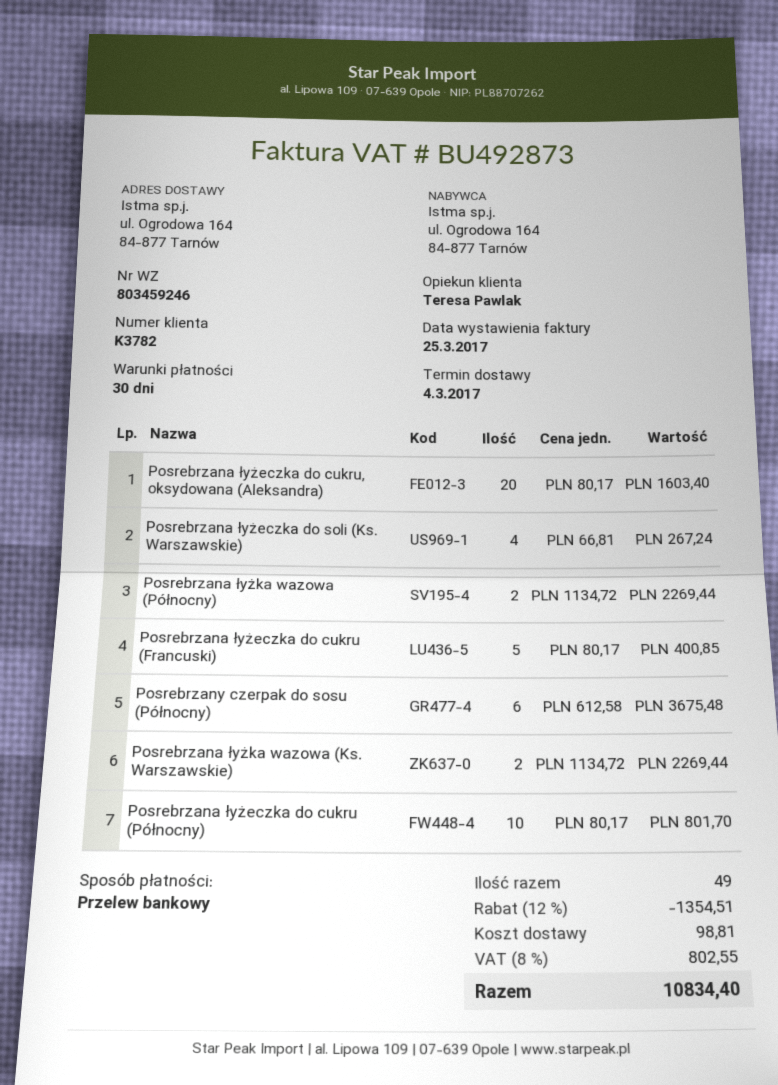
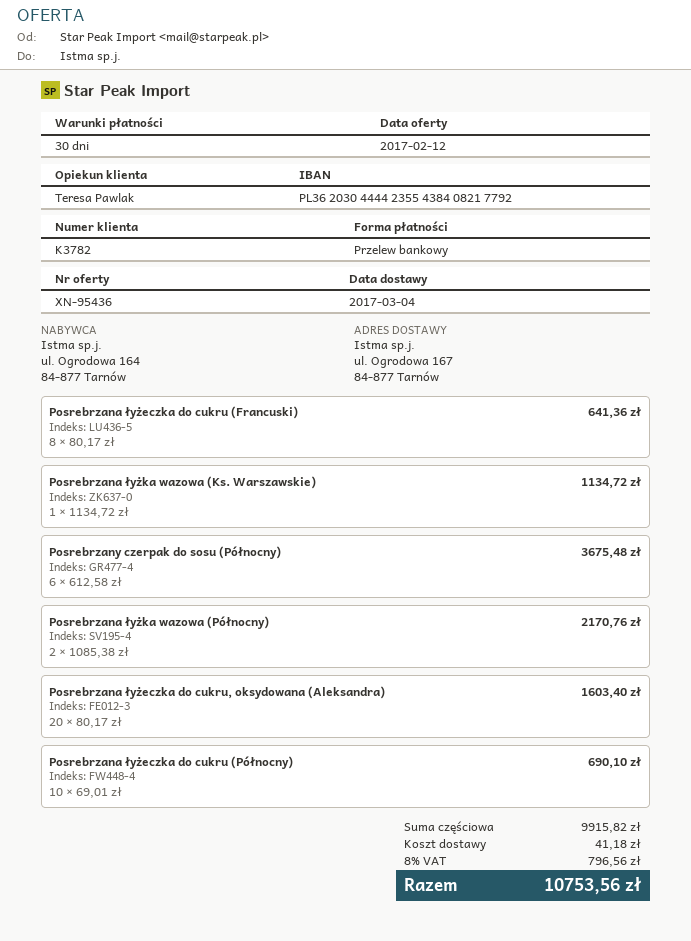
ship to: ul. Ogrodowa 164, 84-877 Tarnów -> ul. Ogrodowa 167, 84-877 Tarnów
Posrebrzana łyżeczka do soli (Ks. Warszawskie): 4 x 66.81 = 267.24 -> none
Posrebrzana łyżka wazowa (Północny): 2 x 1134.72 = 2269.44 -> 2 x 1085.38 = 2170.76
Posrebrzana łyżeczka do cukru (Francuski): 5 x 80.17 = 400.85 -> 8 x 80.17 = 641.36
Posrebrzana łyżka wazowa (Ks. Warszawskie): 2 x 1134.72 = 2269.44 -> 1 x 1134.72 = 1134.72
Posrebrzana łyżeczka do cukru (Północny): 10 x 80.17 = 801.70 -> 10 x 69.01 = 690.10
discount: 12% = 1354.51 -> none
shipping: 98.81 -> 41.18
tax: 8% = 802.55 -> 8% = 796.56
total: 10834.40 -> 10753.56

